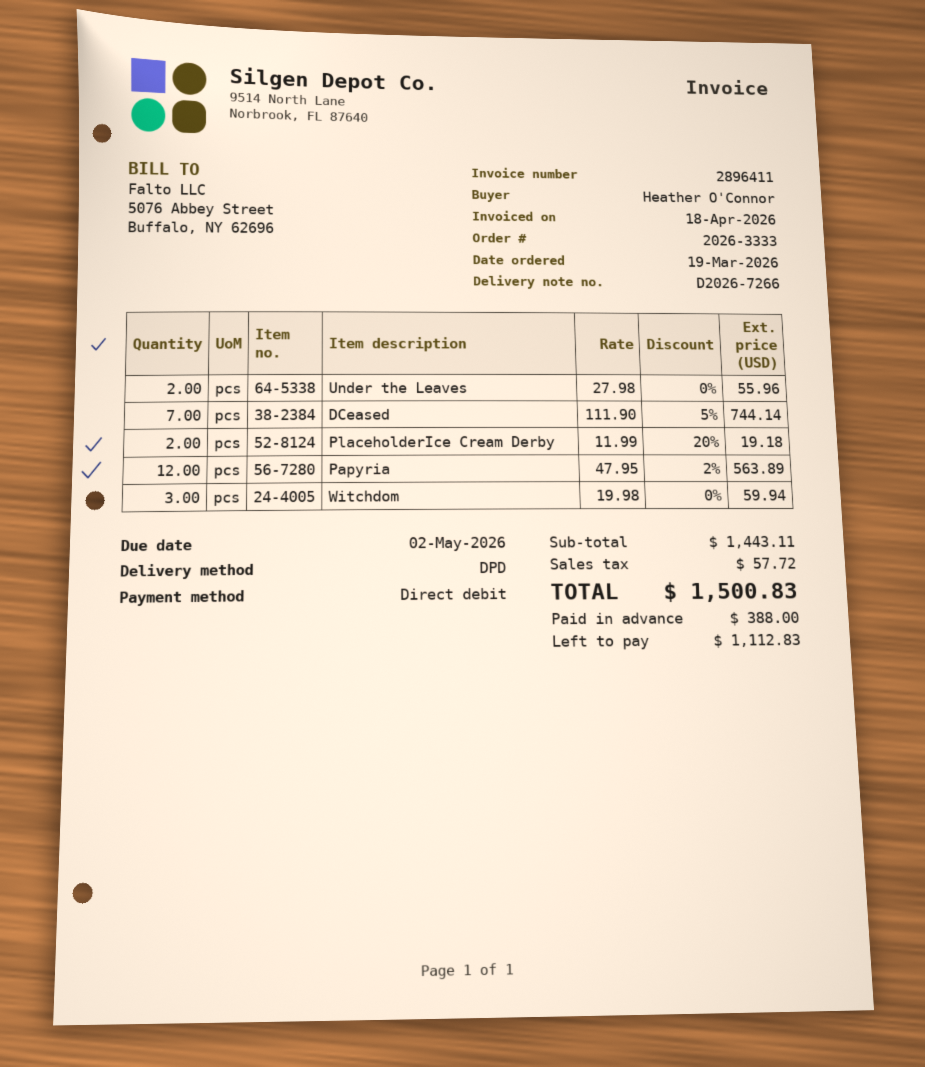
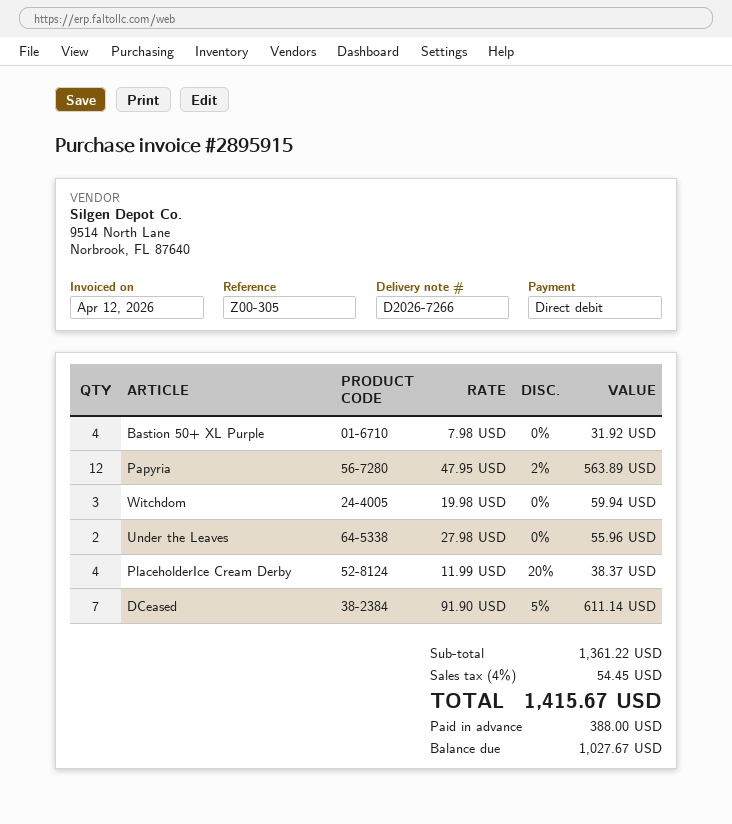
invoice number: 2896411 -> 2895915
invoice date: 2026-04-18 -> 2026-04-12
DCeased: 7 x 111.90 - 5% = 744.14 -> 7 x 91.90 - 5% = 611.14
PlaceholderIce Cream Derby: 2 x 11.99 - 20% = 19.18 -> 4 x 11.99 - 20% = 38.37
Bastion 50+ XL Purple: none -> 4 x 7.98 = 31.92
subtotal: 1443.11 -> 1361.22
tax: 57.72 -> 54.45
total: 1500.83 -> 1415.67
balance: 1112.83 -> 1027.67

